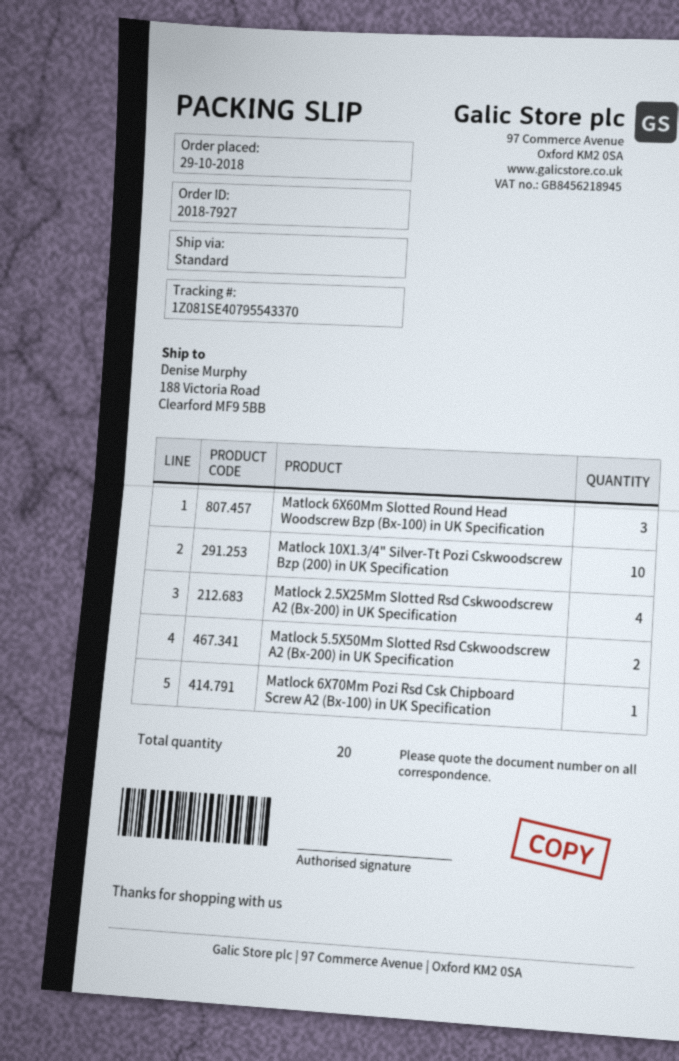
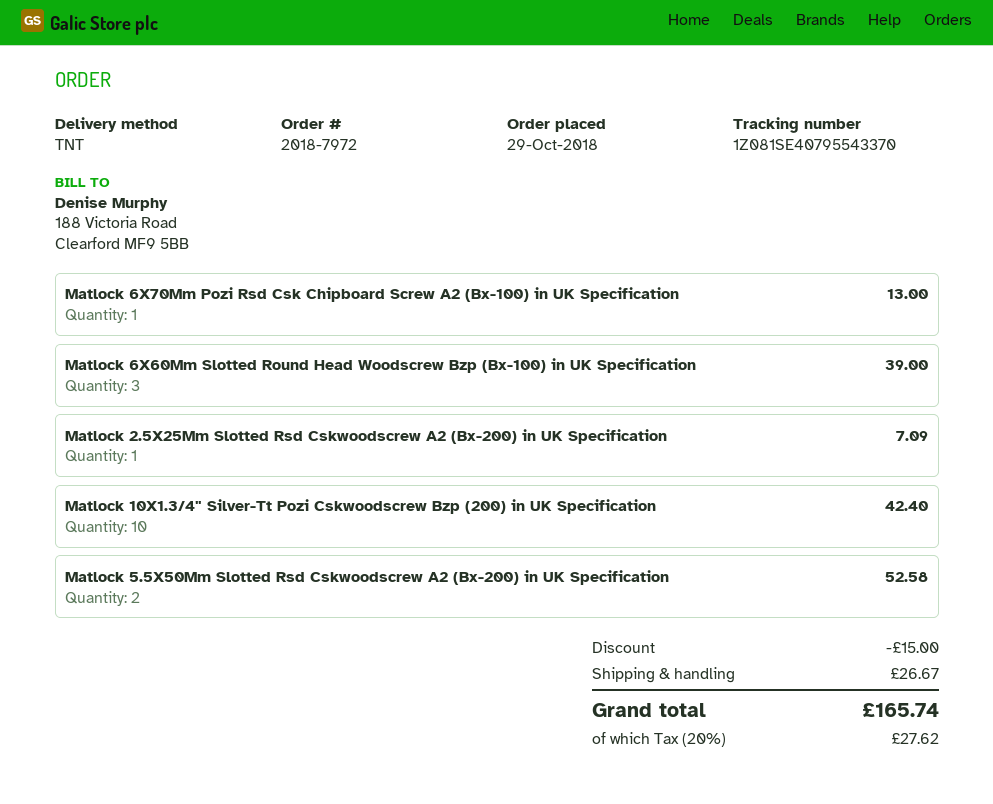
order number: 2018-7927 -> 2018-7972
shipping method: standard -> TNT
Matlock 2.5X25Mm Slotted Rsd Cskwoodscrew A2 (Bx-200) in UK Specification: 4 -> 1

